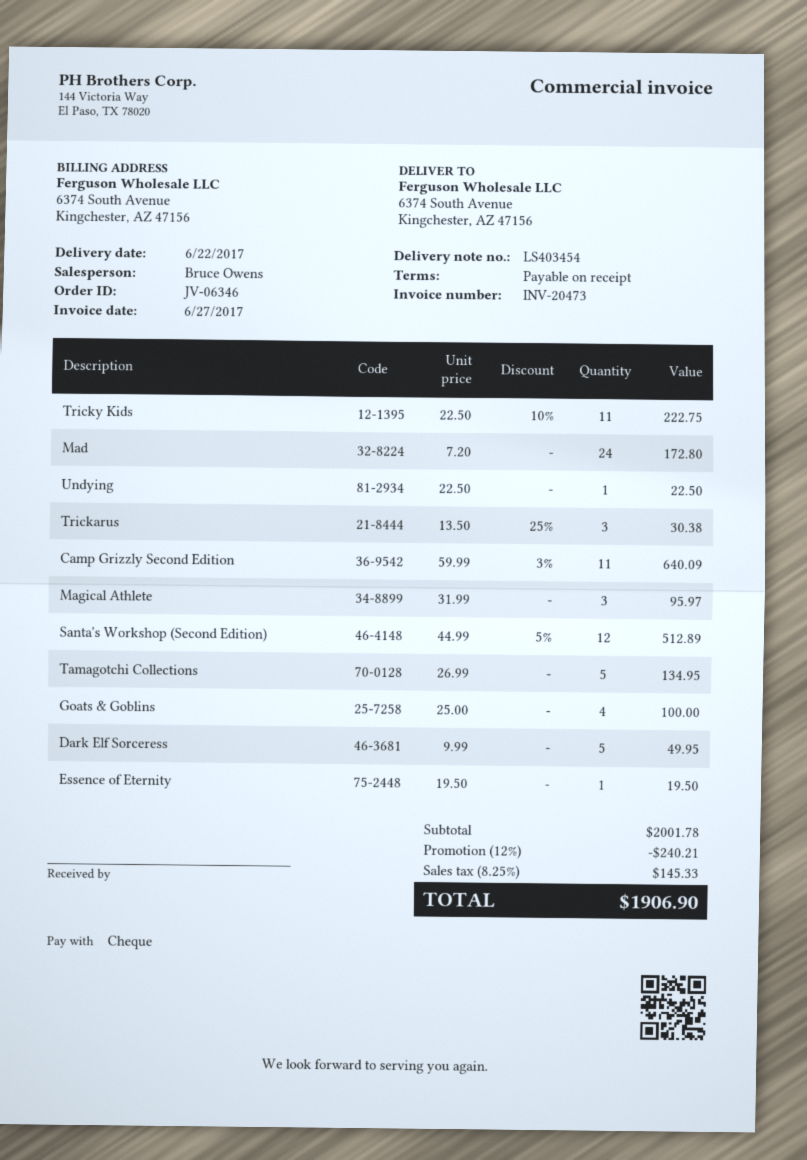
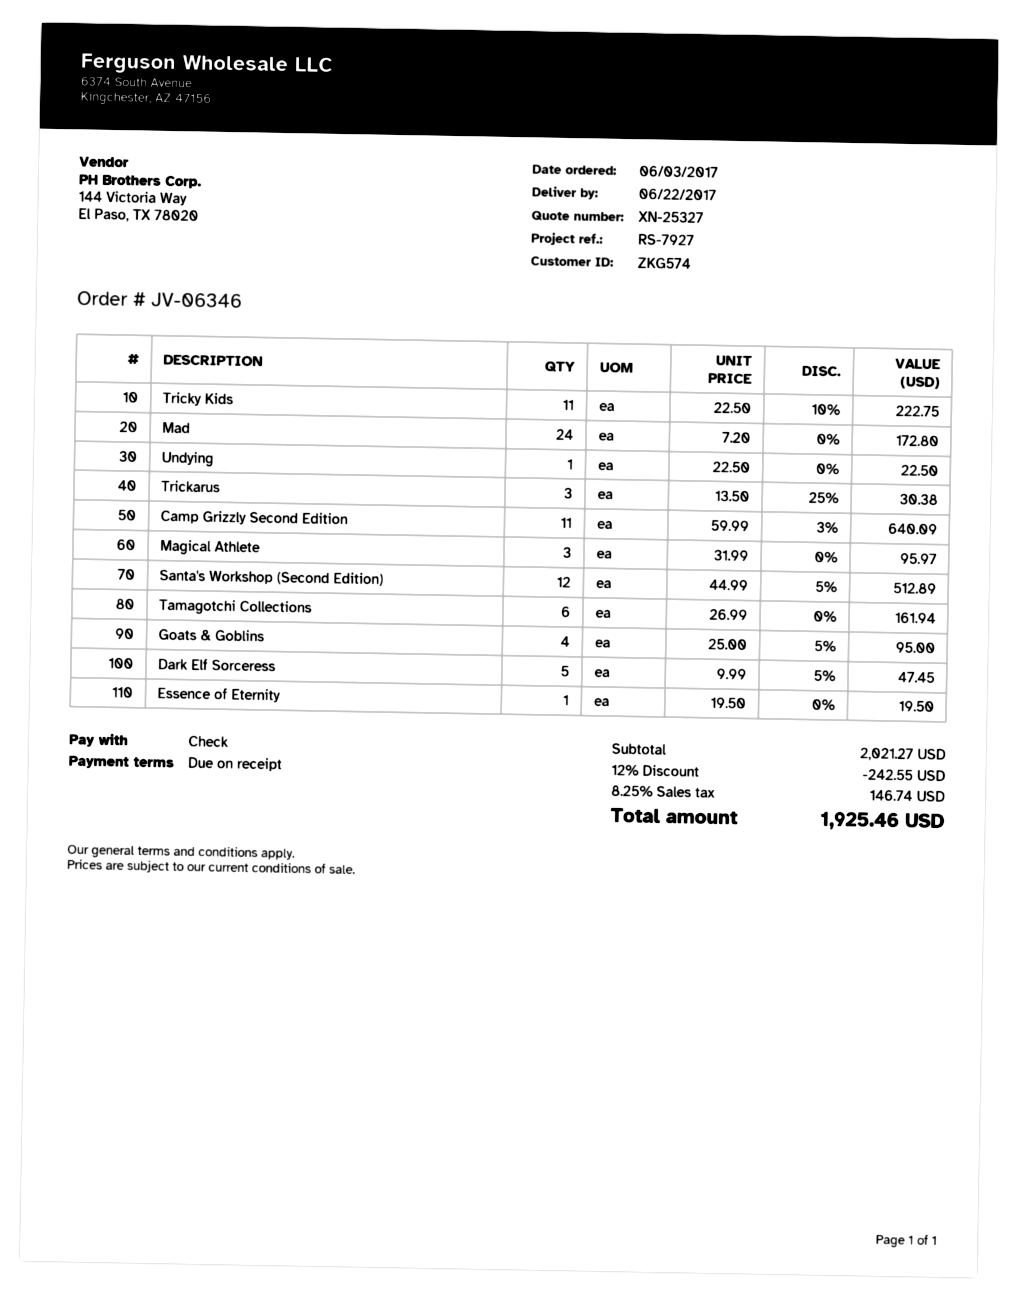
Tamagotchi Collections: 5 x 26.99 = 134.95 -> 6 x 26.99 = 161.94
Goats & Goblins: 4 x 25.00 = 100.00 -> 4 x 25.00 - 5% = 95.00
Dark Elf Sorceress: 5 x 9.99 = 49.95 -> 5 x 9.99 - 5% = 47.45
subtotal: 2001.78 -> 2021.27
discount: 12% = 240.21 -> 12% = 242.55
tax: 8.25% = 145.33 -> 8.25% = 146.74
total: 1906.90 -> 1925.46

